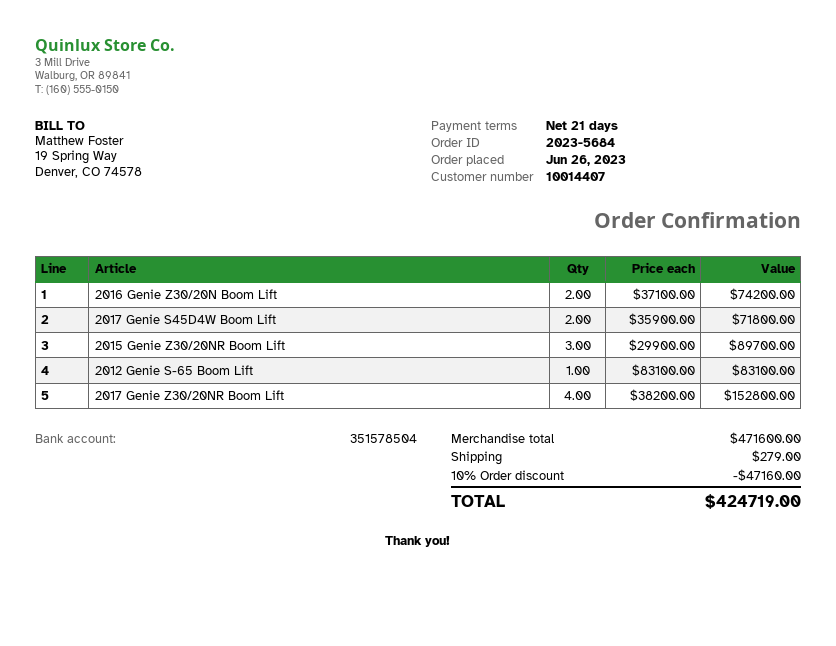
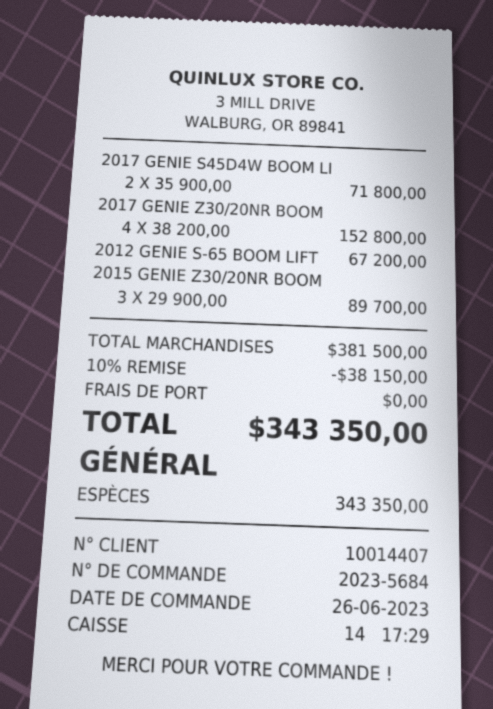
2016 Genie Z30/20N Boom Lift: 2 x 37100.00 = 74200.00 -> none
2012 Genie S-65 Boom Lift: 1 x 83100.00 = 83100.00 -> 1 x 67200.00 = 67200.00
subtotal: 471600.00 -> 381500.00
discount: 10% = 47160.00 -> 10% = 38150.00
shipping: 279.00 -> 0.00
total: 424719.00 -> 343350.00

